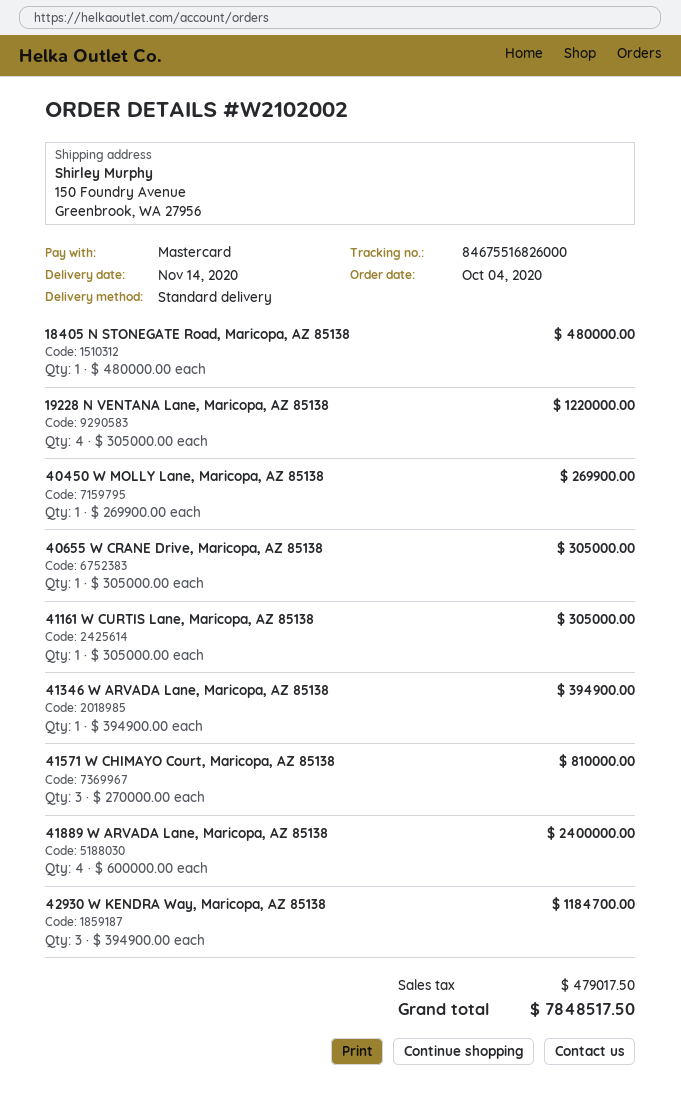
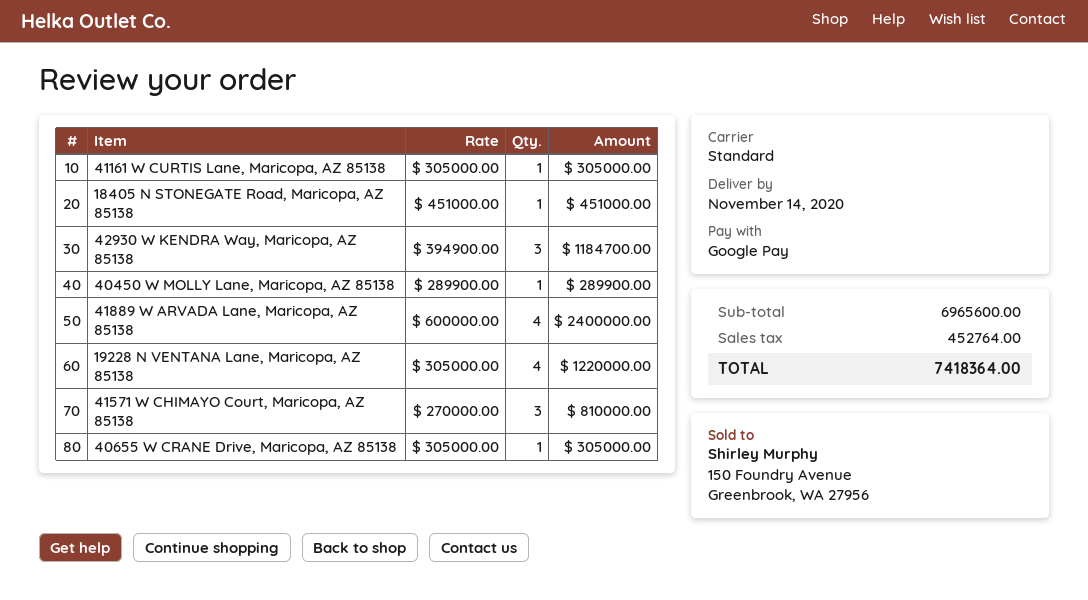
payment method: Mastercard -> Google Pay
18405 N STONEGATE Road, Maricopa, AZ 85138: 1 x 480000.00 = 480000.00 -> 1 x 451000.00 = 451000.00
40450 W MOLLY Lane, Maricopa, AZ 85138: 1 x 269900.00 = 269900.00 -> 1 x 289900.00 = 289900.00
41346 W ARVADA Lane, Maricopa, AZ 85138: 1 x 394900.00 = 394900.00 -> none
tax: 479017.50 -> 452764.00
total: 7848517.50 -> 7418364.00

